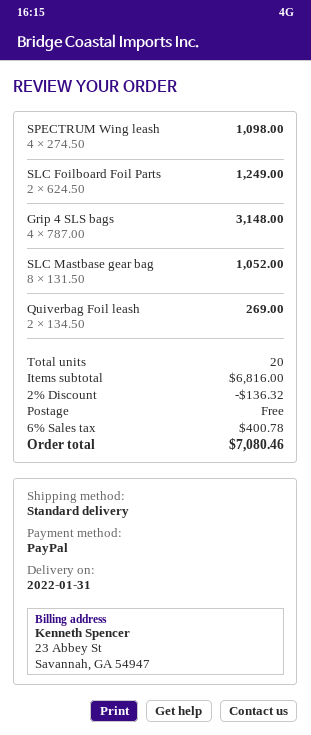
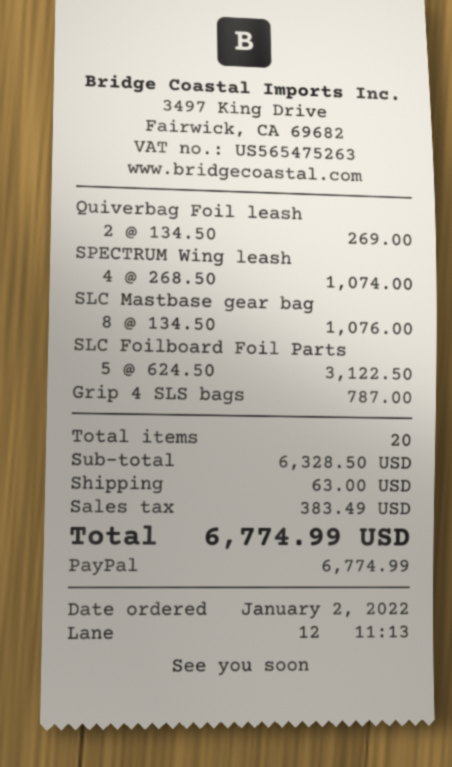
SPECTRUM Wing leash: 4 x 274.50 = 1098.00 -> 4 x 268.50 = 1074.00
SLC Foilboard Foil Parts: 2 x 624.50 = 1249.00 -> 5 x 624.50 = 3122.50
Grip 4 SLS bags: 4 x 787.00 = 3148.00 -> 1 x 787.00 = 787.00
SLC Mastbase gear bag: 8 x 131.50 = 1052.00 -> 8 x 134.50 = 1076.00
subtotal: 6816.00 -> 6328.50
discount: 2% = 136.32 -> none
shipping: 0.00 -> 63.00
tax: 400.78 -> 383.49
total: 7080.46 -> 6774.99

